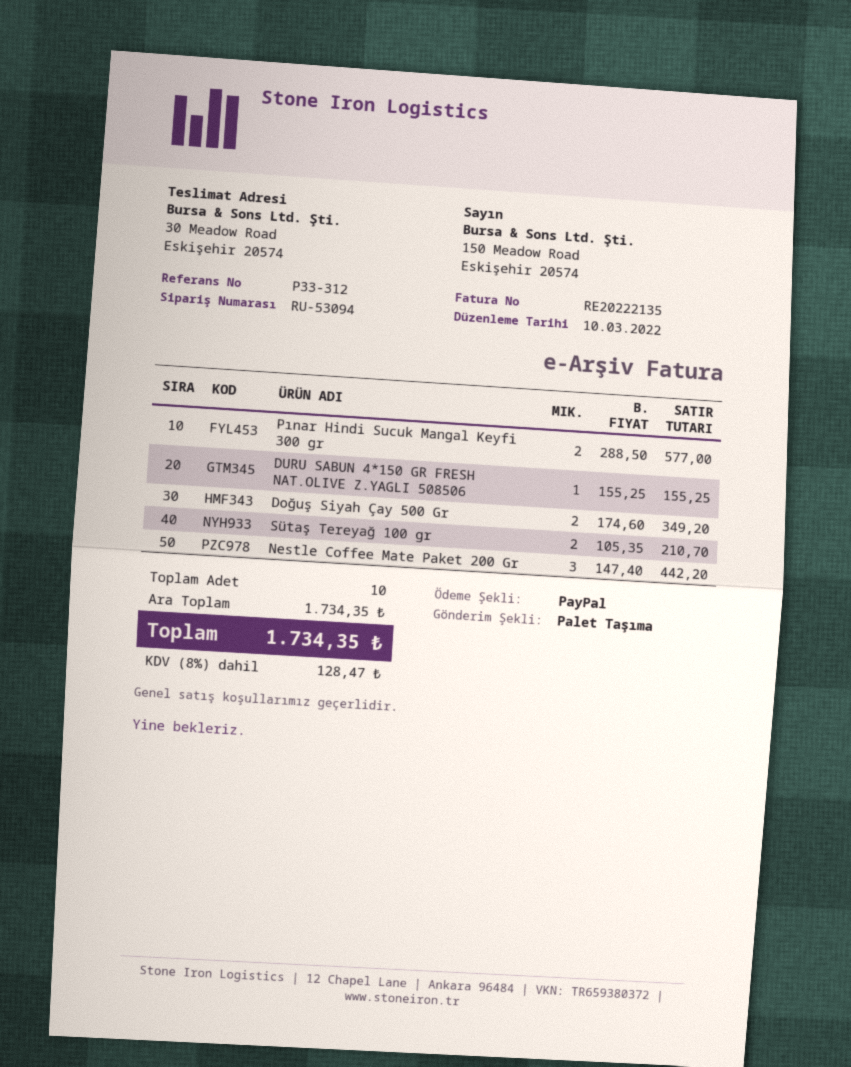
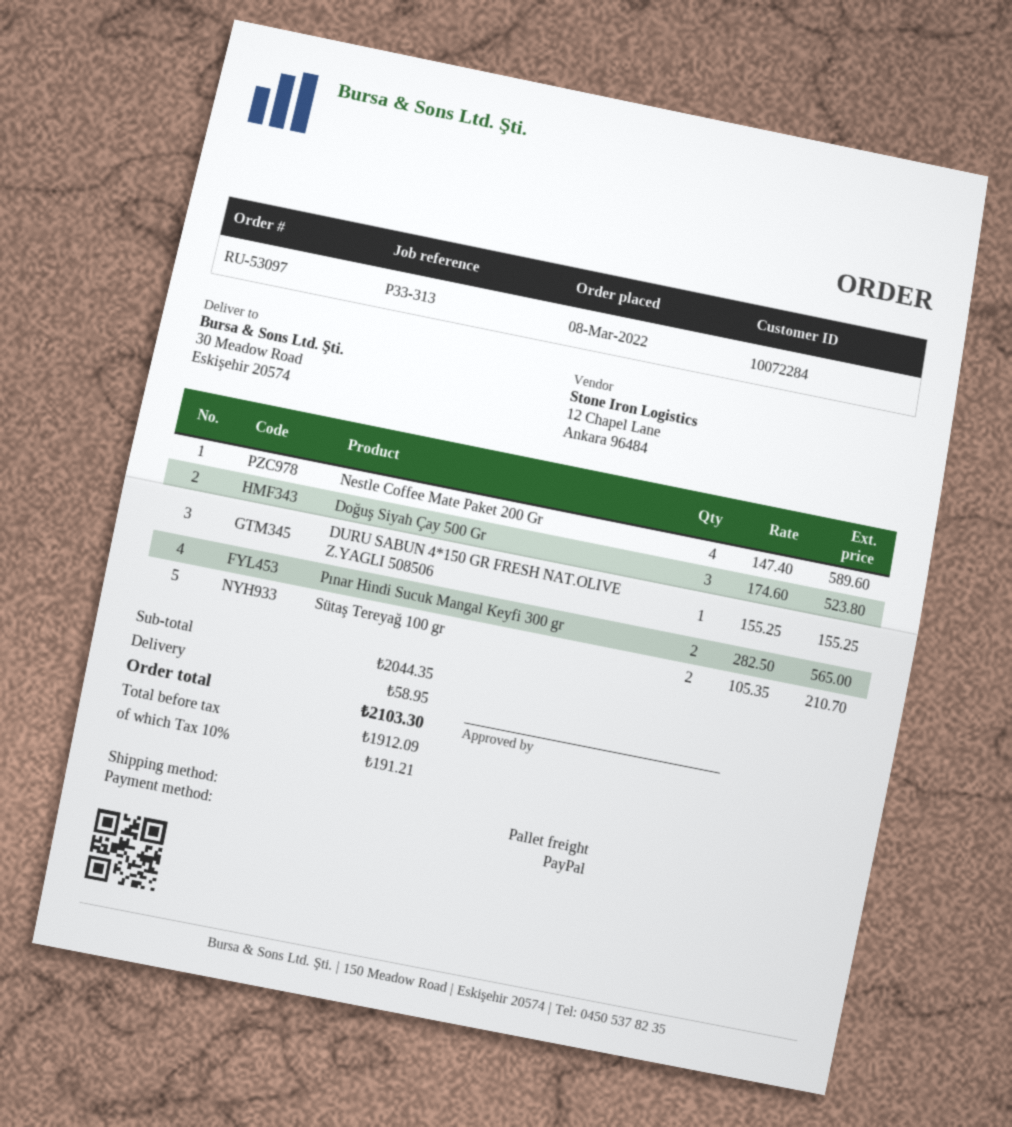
order number: RU-53094 -> RU-53097
reference: P33-312 -> P33-313
Pınar Hindi Sucuk Mangal Keyfi 300 gr: 2 x 288.50 = 577.00 -> 2 x 282.50 = 565.00
Doğuş Siyah Çay 500 Gr: 2 x 174.60 = 349.20 -> 3 x 174.60 = 523.80
Nestle Coffee Mate Paket 200 Gr: 3 x 147.40 = 442.20 -> 4 x 147.40 = 589.60
subtotal: 1734.35 -> 2044.35
shipping: none -> 58.95
tax: 8% = 128.47 -> 10% = 191.21
total: 1734.35 -> 2103.30

